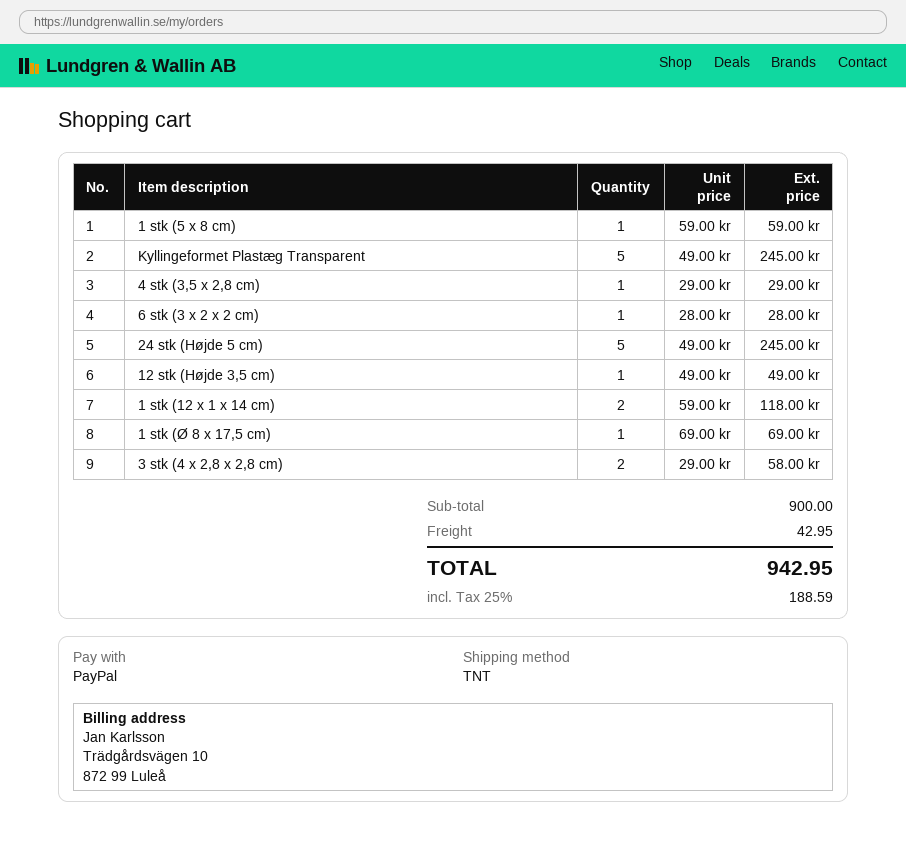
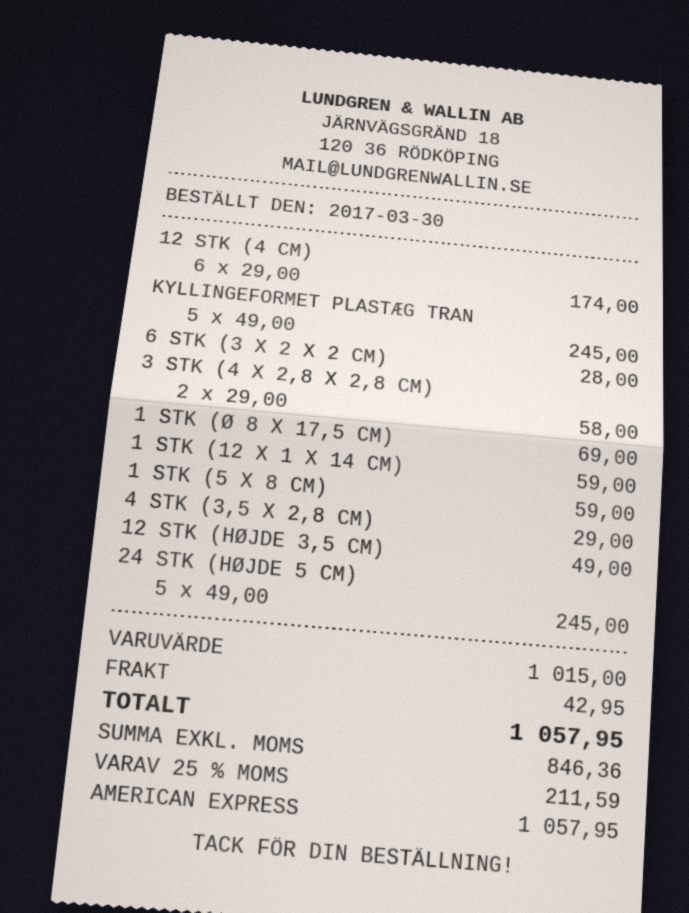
payment method: PayPal -> American Express
1 stk (12 x 1 x 14 cm): 2 x 59.00 = 118.00 -> 1 x 59.00 = 59.00
12 STK (4 CM): none -> 6 x 29.00 = 174.00
subtotal: 900.00 -> 1015.00
tax: 25% = 188.59 -> 25% = 211.59
total: 942.95 -> 1057.95

